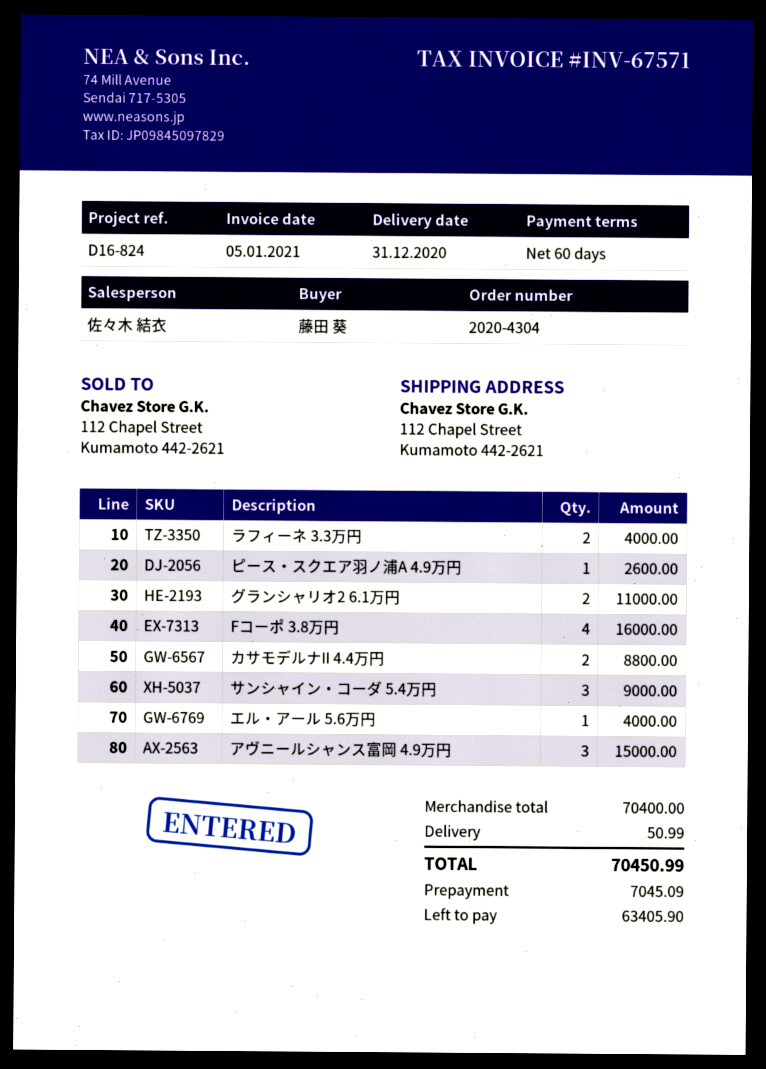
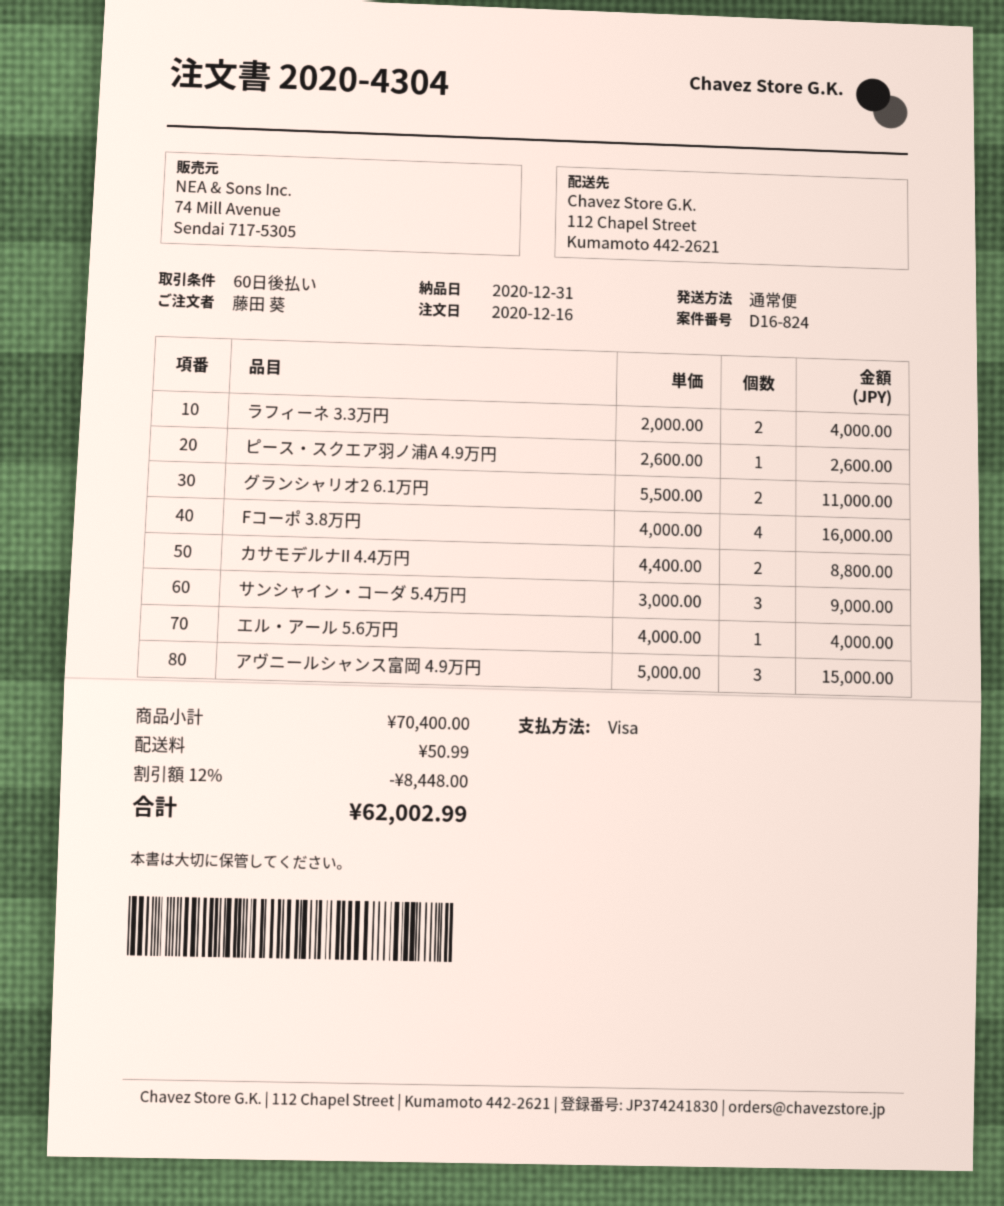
discount: none -> 12% = 8448.00
total: 70450.99 -> 62002.99

